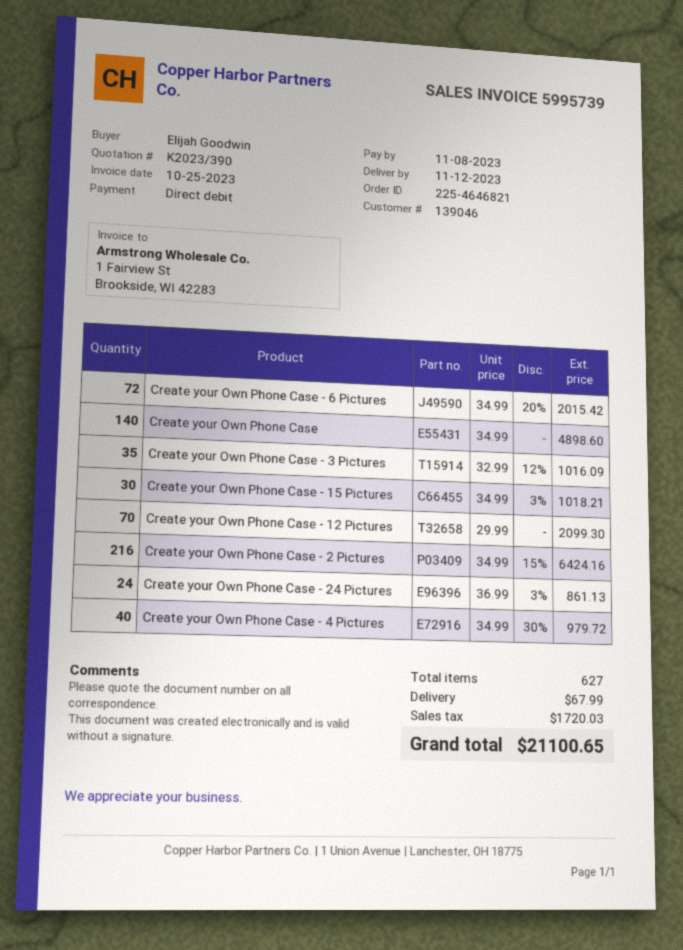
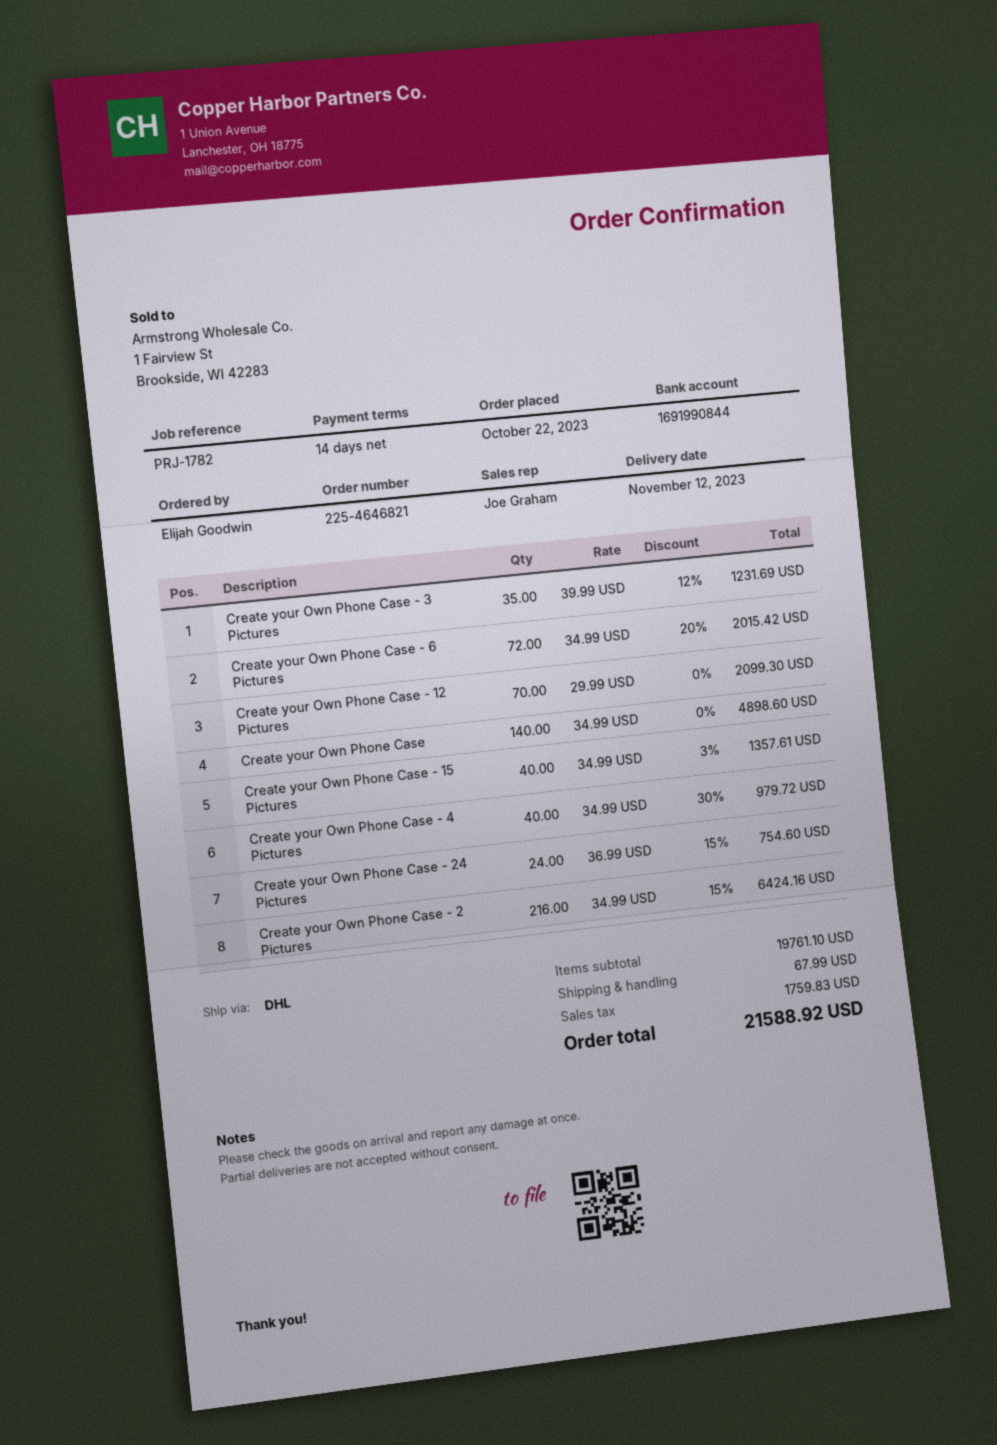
Create your Own Phone Case - 3 Pictures: 35 x 32.99 - 12% = 1016.09 -> 35 x 39.99 - 12% = 1231.69
Create your Own Phone Case - 15 Pictures: 30 x 34.99 - 3% = 1018.21 -> 40 x 34.99 - 3% = 1357.61
Create your Own Phone Case - 24 Pictures: 24 x 36.99 - 3% = 861.13 -> 24 x 36.99 - 15% = 754.60
tax: 1720.03 -> 1759.83
total: 21100.65 -> 21588.92

